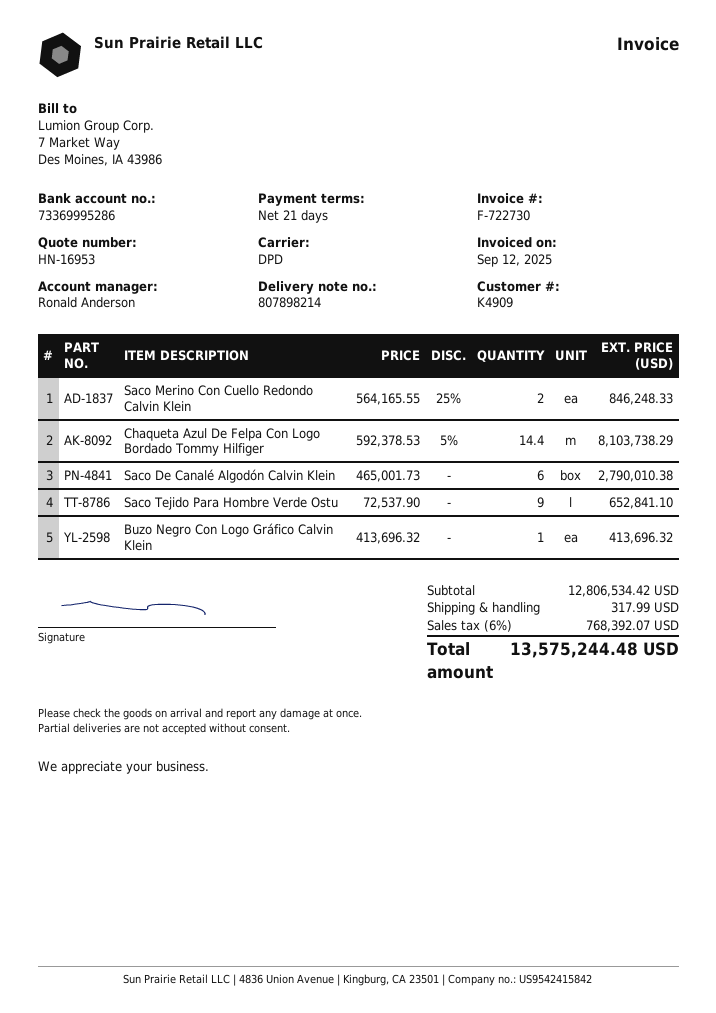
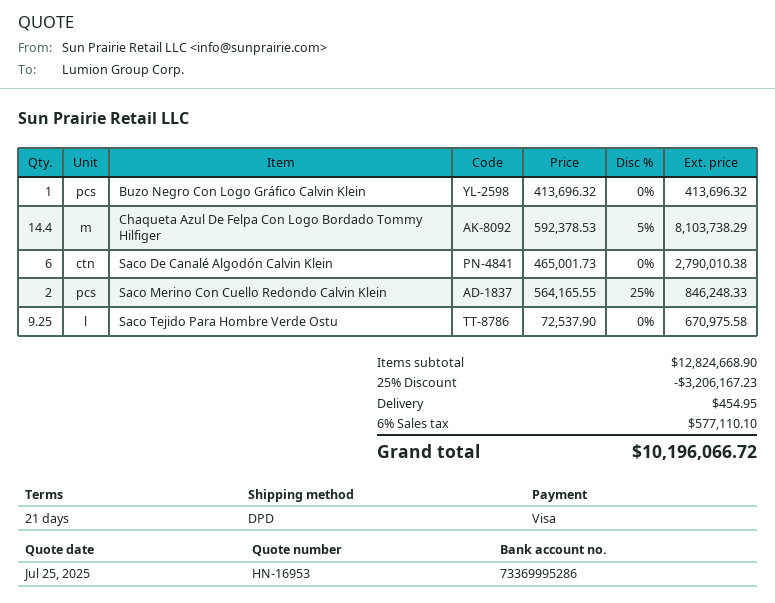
Saco Tejido Para Hombre Verde Ostu: 9 x 72537.90 = 652841.10 -> 9.25 x 72537.90 = 670975.58
subtotal: 12806534.42 -> 12824668.90
discount: none -> 25% = 3206167.23
shipping: 317.99 -> 454.95
tax: 6% = 768392.07 -> 6% = 577110.10
total: 13575244.48 -> 10196066.72

